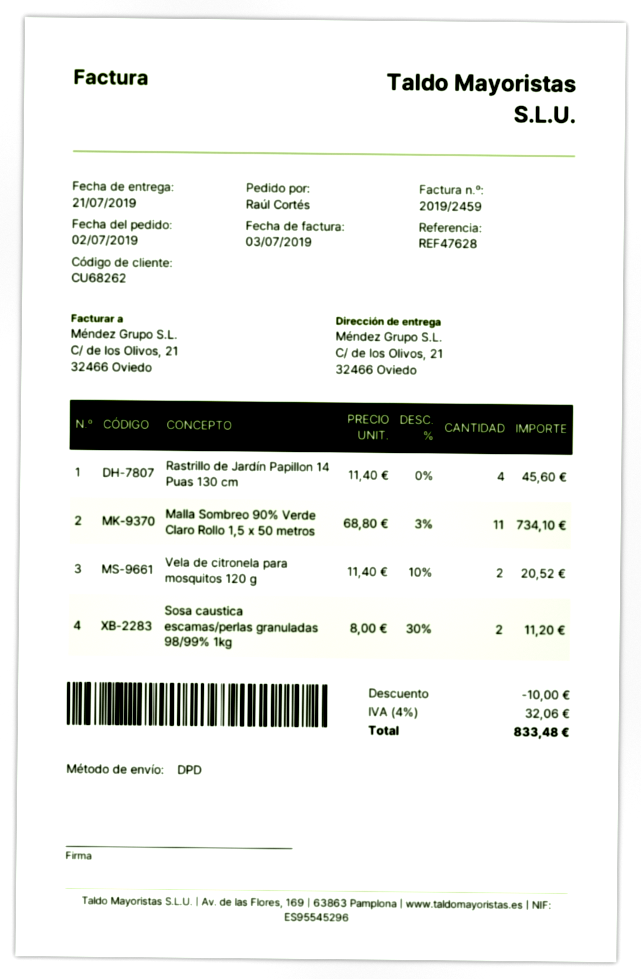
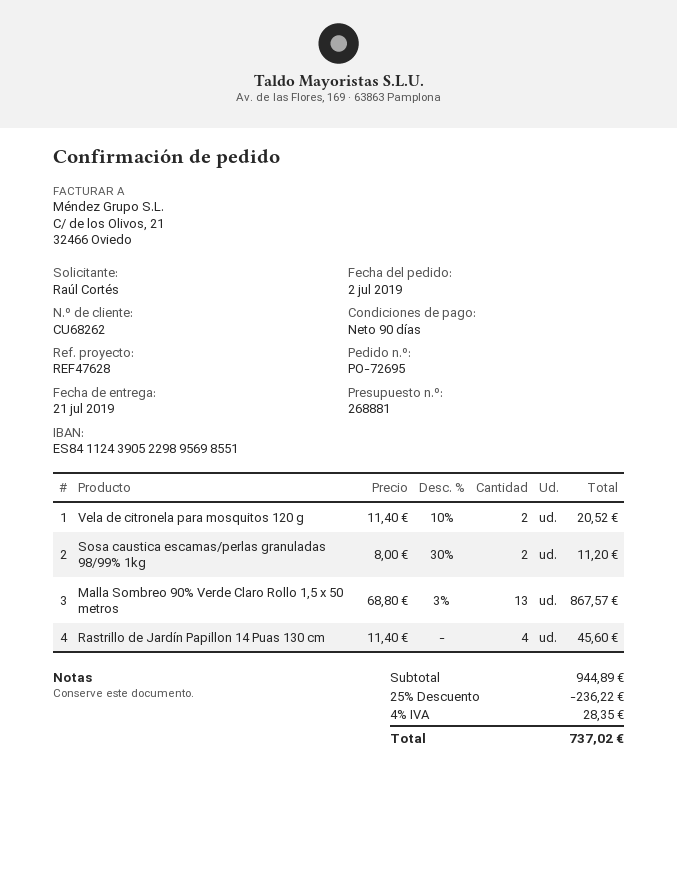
Malla Sombreo 90% Verde Claro Rollo 1,5 x 50 metros: 11 x 68.80 - 3% = 734.10 -> 13 x 68.80 - 3% = 867.57
discount: 10.00 -> 236.22
tax: 4% = 32.06 -> 4% = 28.35
total: 833.48 -> 737.02

